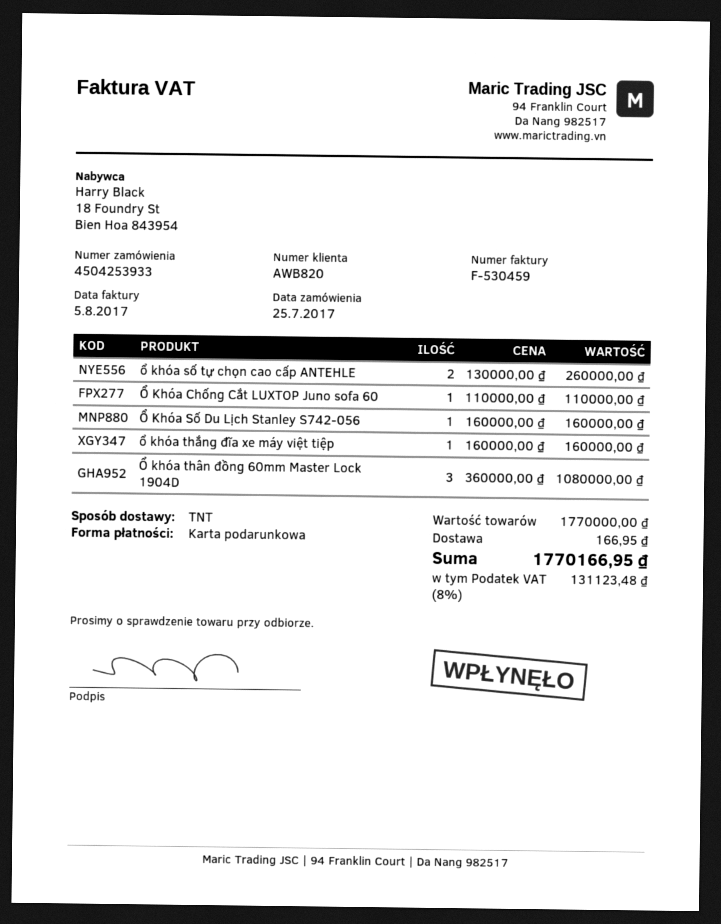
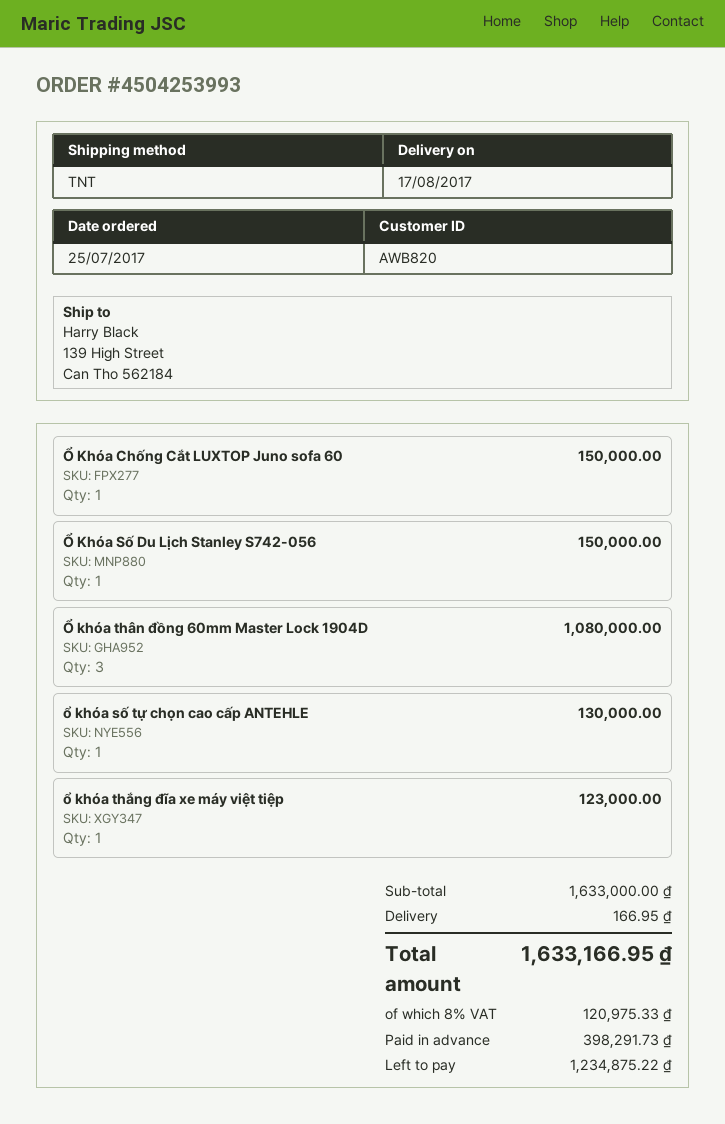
order number: 4504253933 -> 4504253993
ổ khóa số tự chọn cao cấp ANTEHLE: 2 for 260000.00 -> 1 for 130000.00
Ổ Khóa Chống Cắt LUXTOP Juno sofa 60: 1 for 110000.00 -> 1 for 150000.00
Ổ Khóa Số Du Lịch Stanley S742-056: 1 for 160000.00 -> 1 for 150000.00
ổ khóa thắng đĩa xe máy việt tiệp: 1 for 160000.00 -> 1 for 123000.00
subtotal: 1770000.00 -> 1633000.00
tax: 8% = 131123.48 -> 8% = 120975.33
total: 1770166.95 -> 1633166.95

